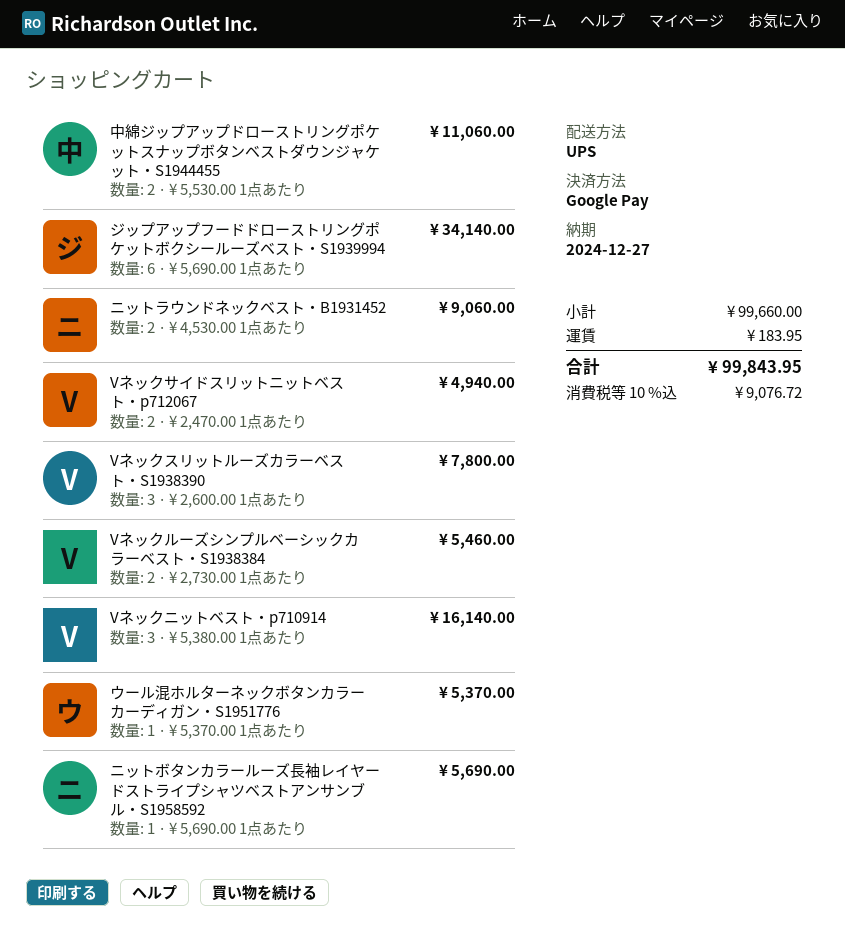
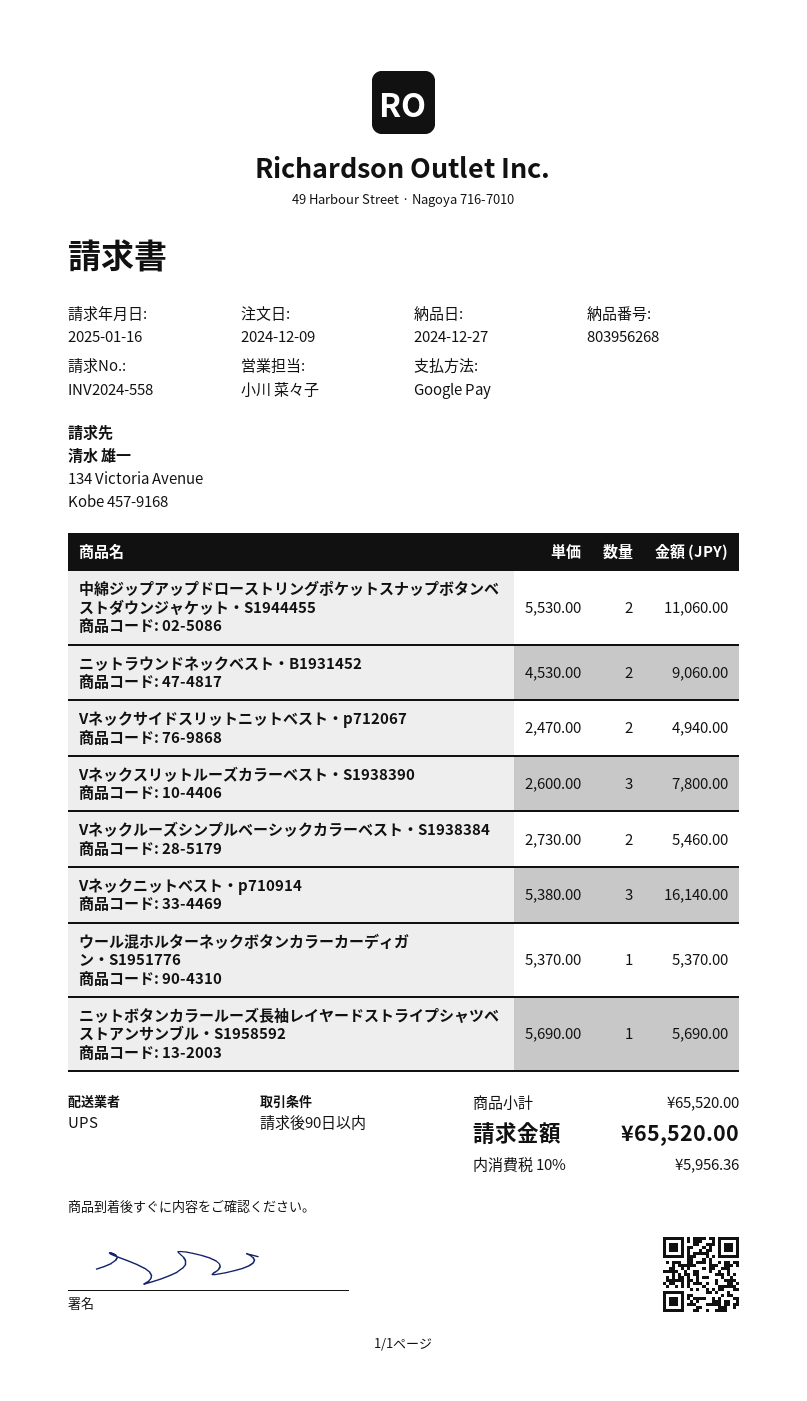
ジップアップフードドローストリングポケットボクシールーズベスト・S1939994: 6 x 5690.00 = 34140.00 -> none
subtotal: 99660.00 -> 65520.00
shipping: 183.95 -> none
tax: 10% = 9076.72 -> 10% = 5956.36
total: 99843.95 -> 65520.00

